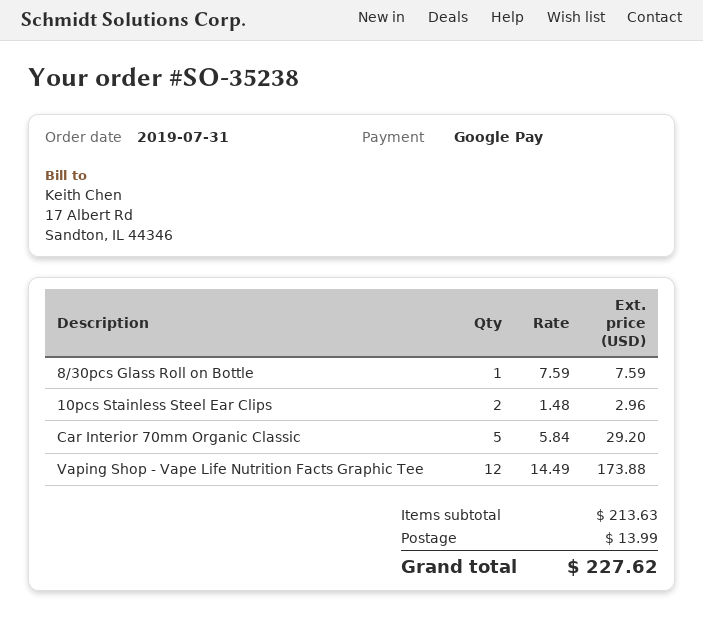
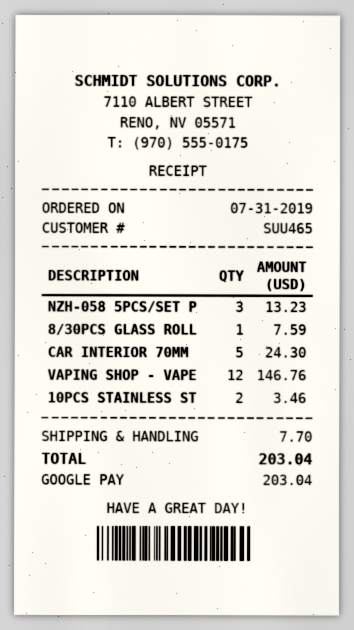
10pcs Stainless Steel Ear Clips: 2 for 2.96 -> 2 for 3.46
Car Interior 70mm Organic Classic: 5 for 29.20 -> 5 for 24.30
Vaping Shop - Vape Life Nutrition Facts Graphic Tee: 12 for 173.88 -> 12 for 146.76
NZH-058 5PCS/SET P: none -> 3 for 13.23
shipping: 13.99 -> 7.70
total: 227.62 -> 203.04

